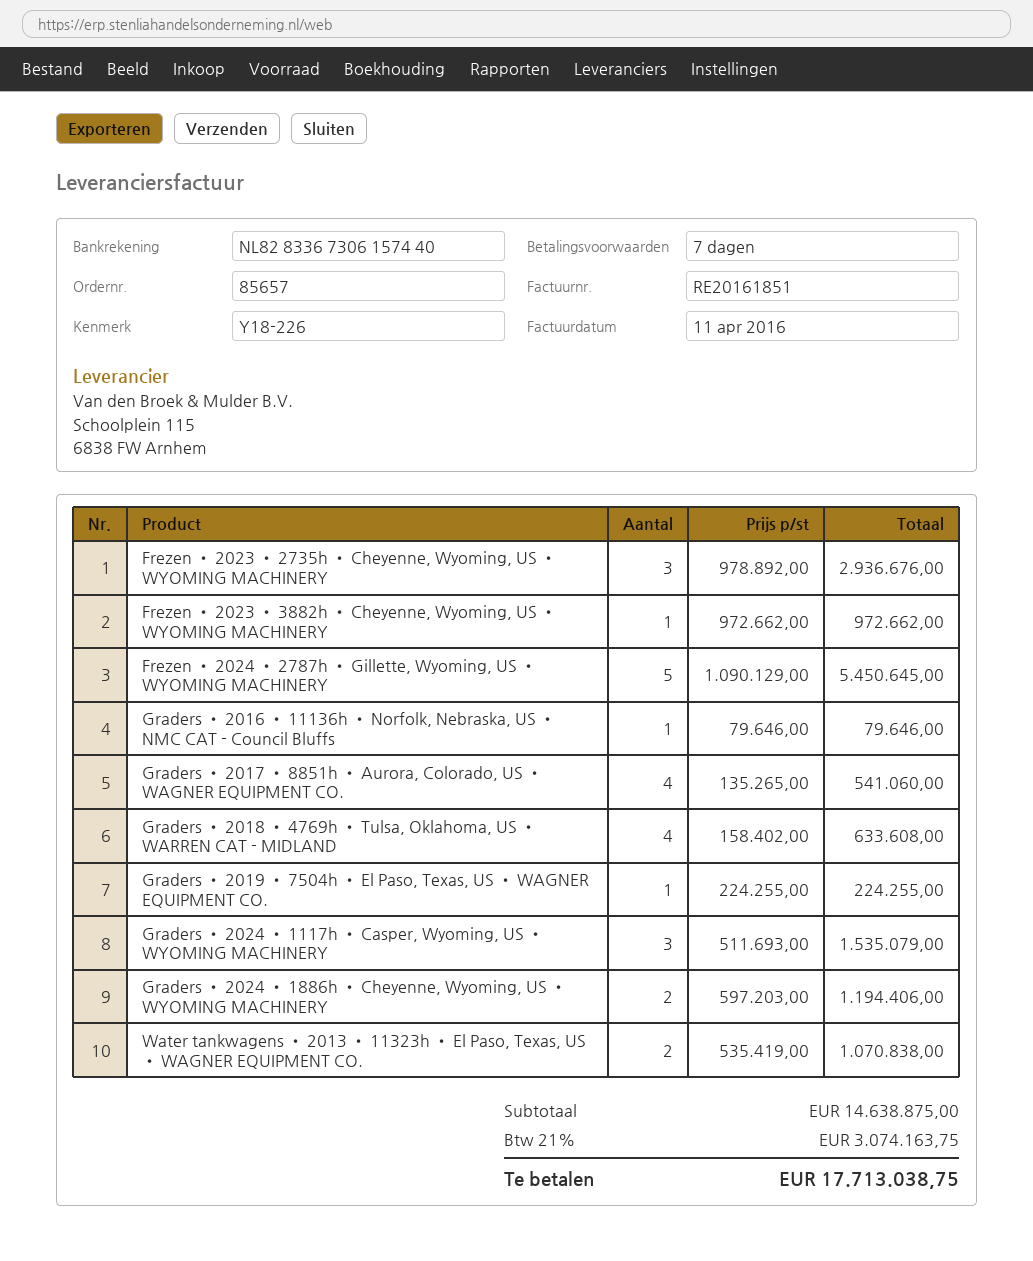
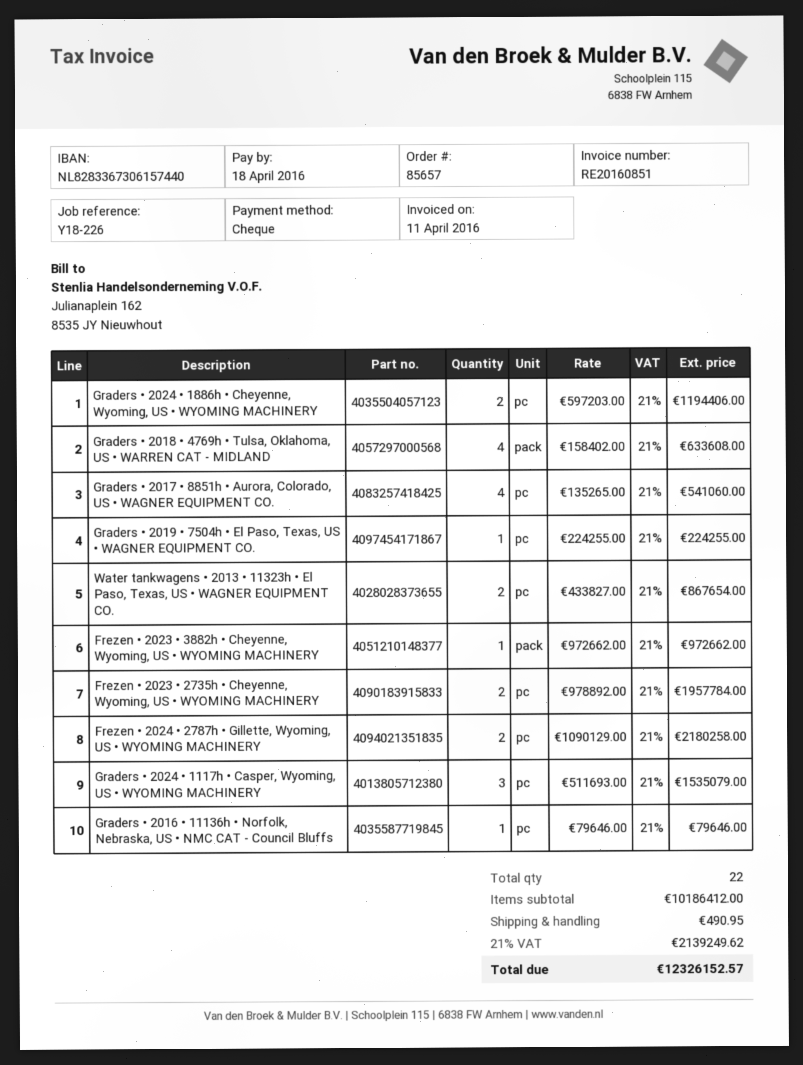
invoice number: RE20161851 -> RE20160851
Frezen • 2023 • 2735h • Cheyenne, Wyoming, US • WYOMING MACHINERY: 3 x 978892.00 = 2936676.00 -> 2 x 978892.00 = 1957784.00
Frezen • 2024 • 2787h • Gillette, Wyoming, US • WYOMING MACHINERY: 5 x 1090129.00 = 5450645.00 -> 2 x 1090129.00 = 2180258.00
Water tankwagens • 2013 • 11323h • El Paso, Texas, US • WAGNER EQUIPMENT CO.: 2 x 535419.00 = 1070838.00 -> 2 x 433827.00 = 867654.00
subtotal: 14638875.00 -> 10186412.00
shipping: none -> 490.95
tax: 21% = 3074163.75 -> 21% = 2139249.62
total: 17713038.75 -> 12326152.57

